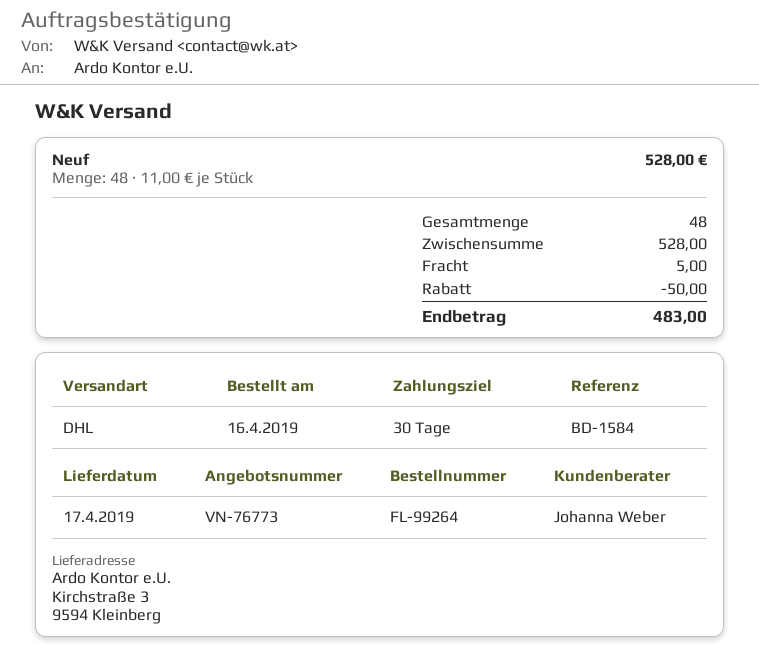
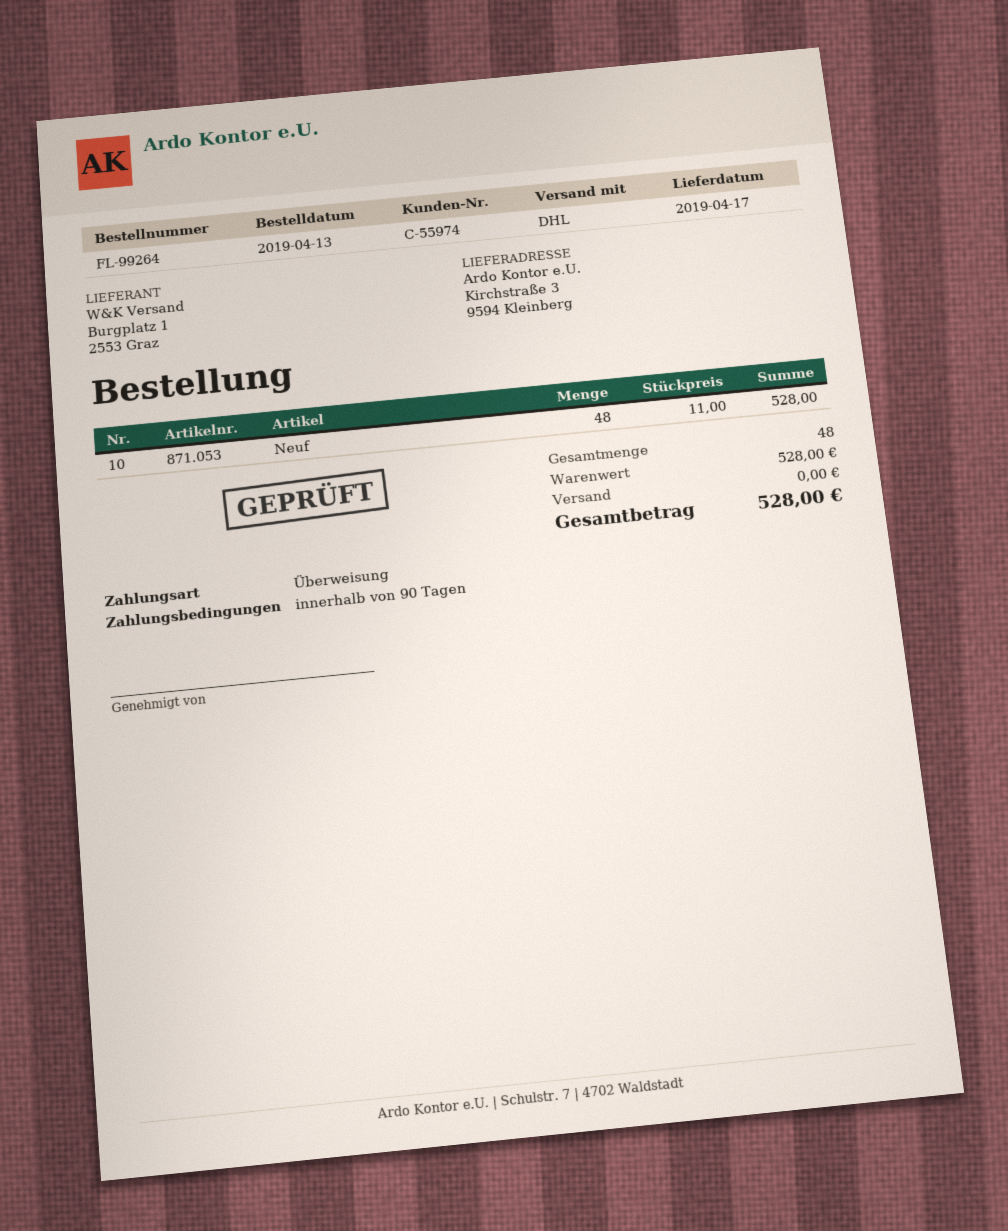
order date: 2019-04-16 -> 2019-04-13
payment terms: 30 days -> 90 days
discount: 50.00 -> none
shipping: 5.00 -> 0.00
total: 483.00 -> 528.00

